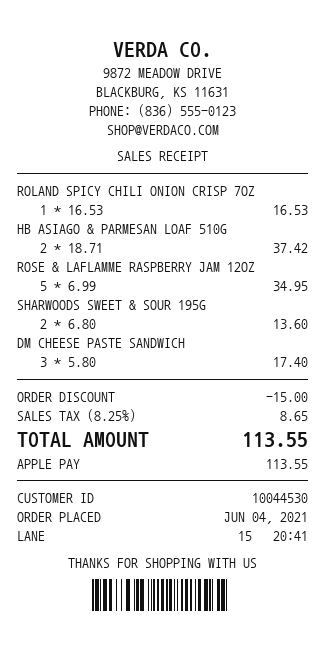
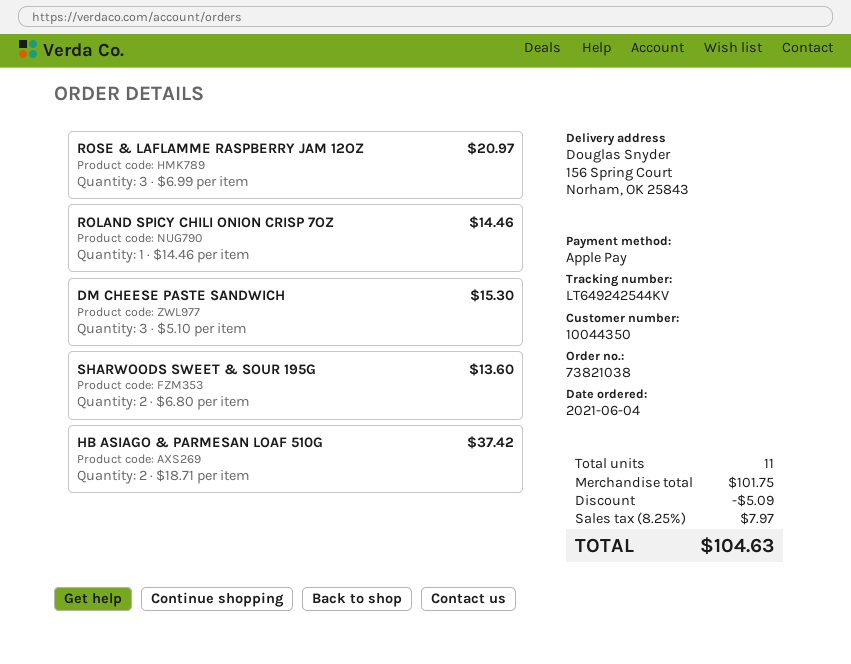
customer number: 10044530 -> 10044350
ROLAND SPICY CHILI ONION CRISP 7OZ: 1 x 16.53 = 16.53 -> 1 x 14.46 = 14.46
ROSE & LAFLAMME RASPBERRY JAM 12OZ: 5 x 6.99 = 34.95 -> 3 x 6.99 = 20.97
DM CHEESE PASTE SANDWICH: 3 x 5.80 = 17.40 -> 3 x 5.10 = 15.30
discount: 15.00 -> 5.09
tax: 8.25% = 8.65 -> 8.25% = 7.97
total: 113.55 -> 104.63

